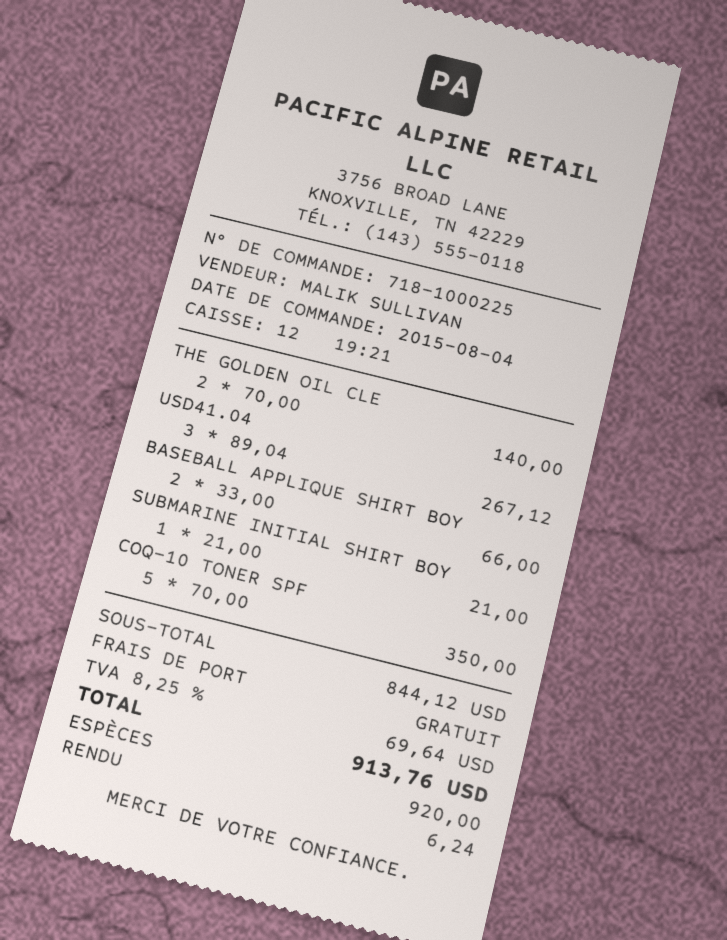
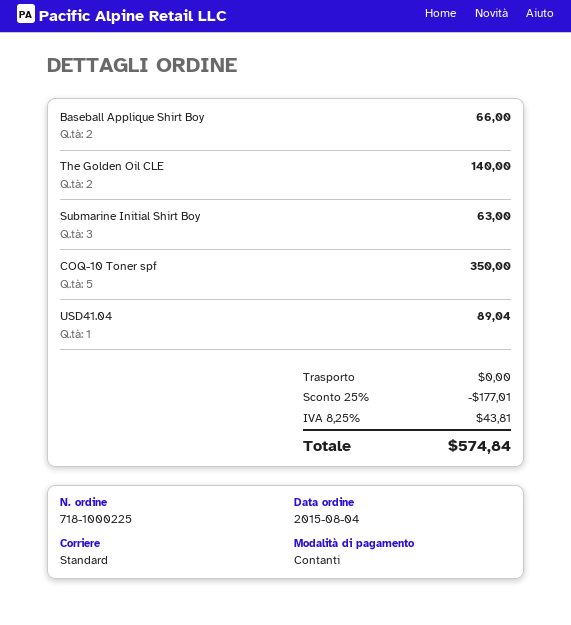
USD41.04: 3 for 267.12 -> 1 for 89.04
SUBMARINE INITIAL SHIRT BOY: 1 for 21.00 -> 3 for 63.00
discount: none -> 25% = 177.01
tax: 8.25% = 69.64 -> 8.25% = 43.81
total: 913.76 -> 574.84

